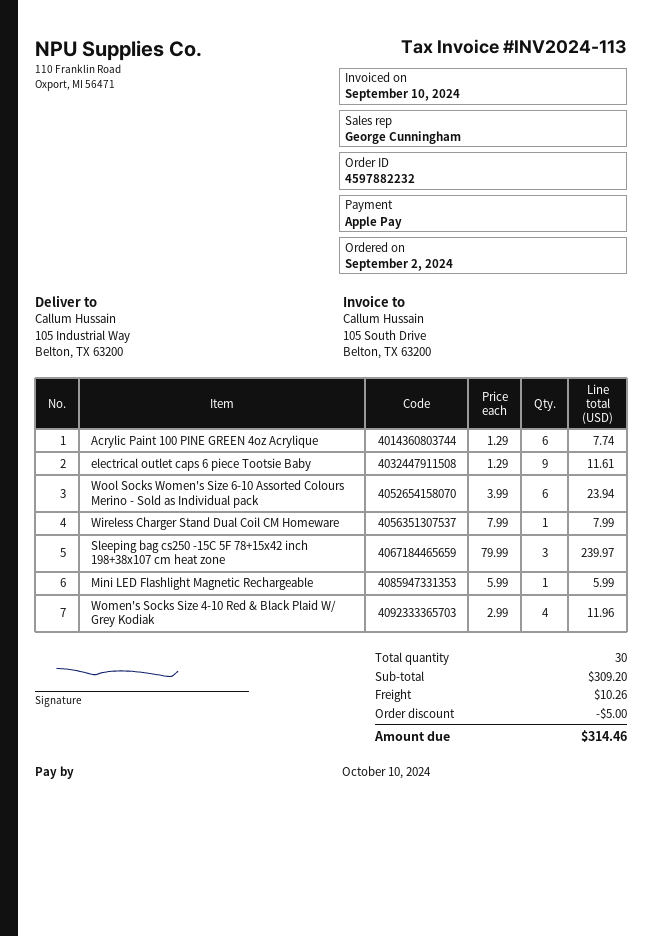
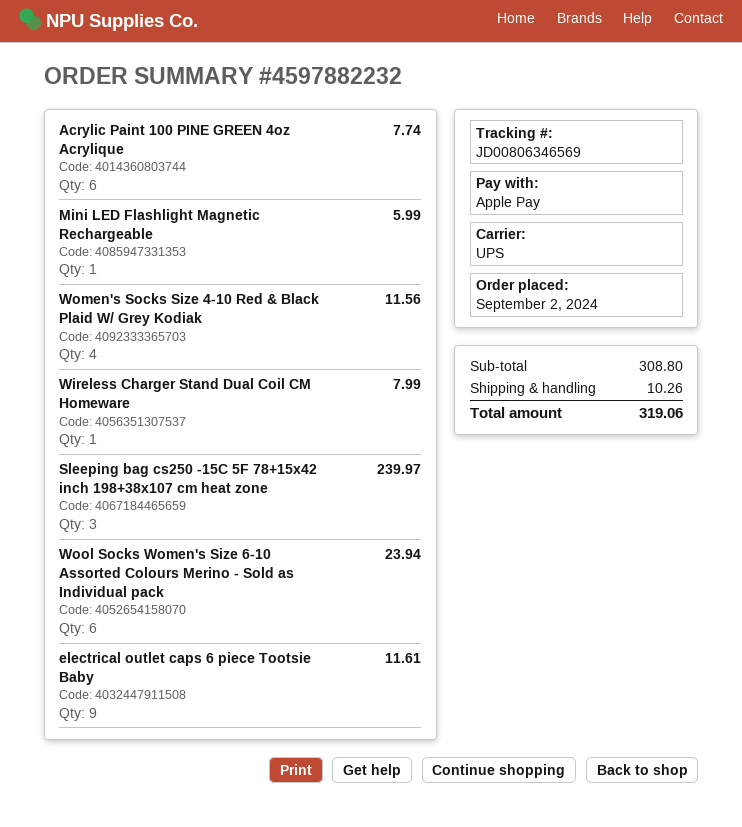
Women's Socks Size 4-10 Red & Black Plaid W/ Grey Kodiak: 4 for 11.96 -> 4 for 11.56
subtotal: 309.20 -> 308.80
discount: 5.00 -> none
total: 314.46 -> 319.06

